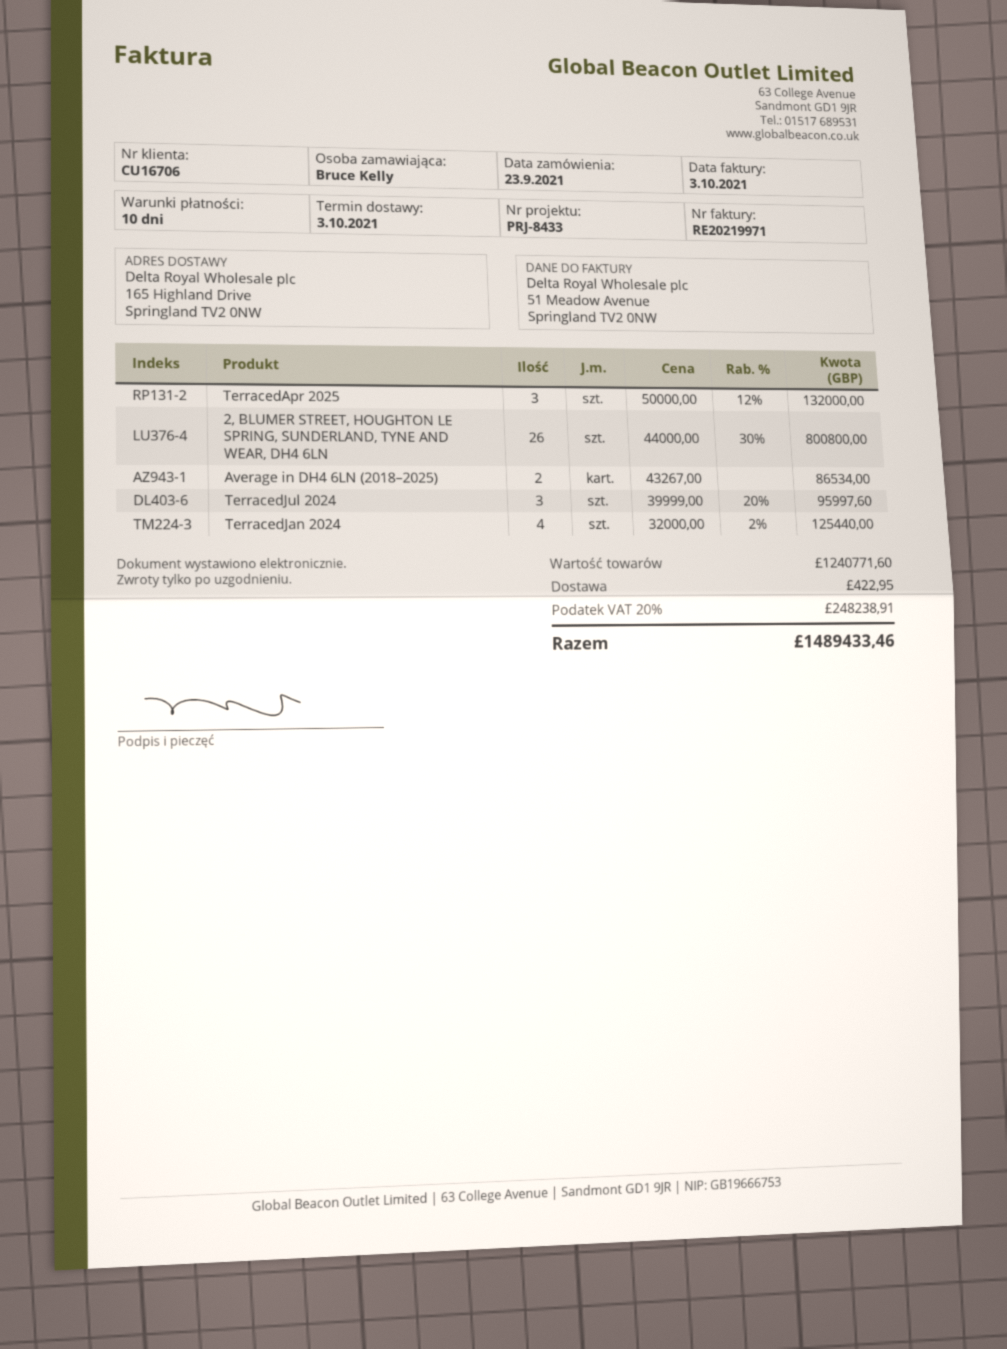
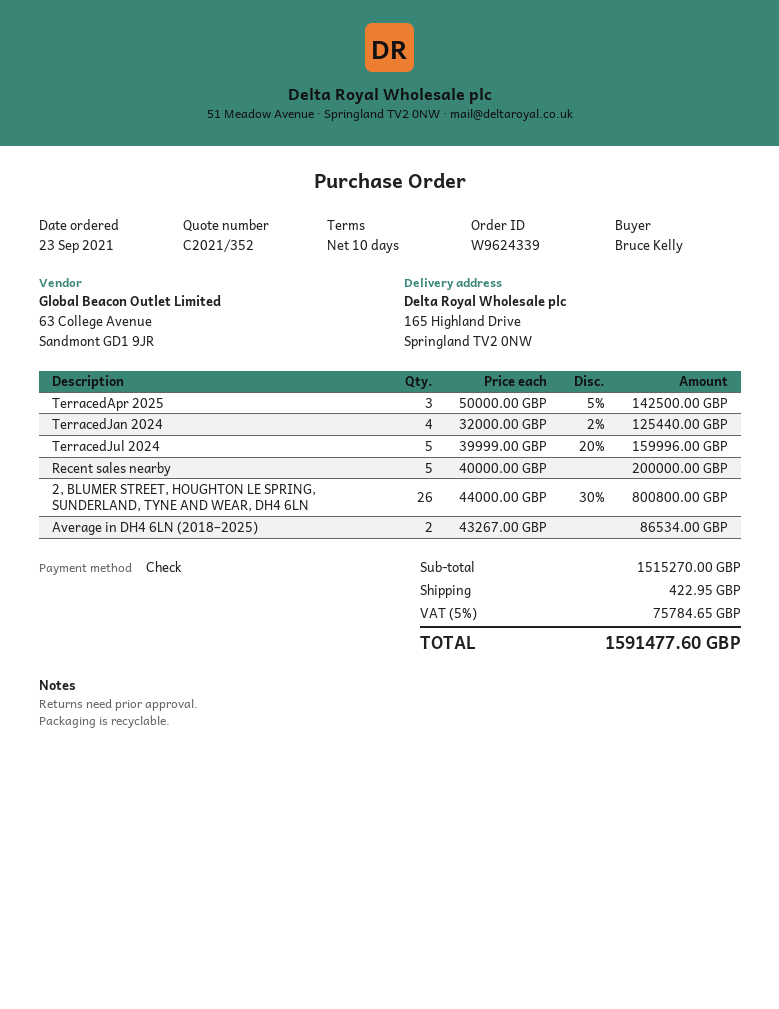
TerracedApr 2025: 3 x 50000.00 - 12% = 132000.00 -> 3 x 50000.00 - 5% = 142500.00
TerracedJul 2024: 3 x 39999.00 - 20% = 95997.60 -> 5 x 39999.00 - 20% = 159996.00
Recent sales nearby: none -> 5 x 40000.00 = 200000.00
subtotal: 1240771.60 -> 1515270.00
tax: 20% = 248238.91 -> 5% = 75784.65
total: 1489433.46 -> 1591477.60

